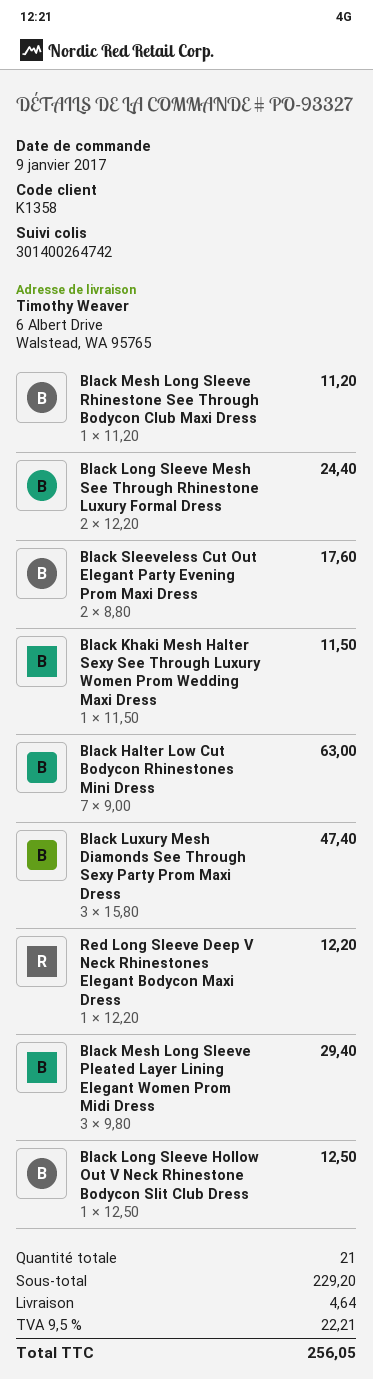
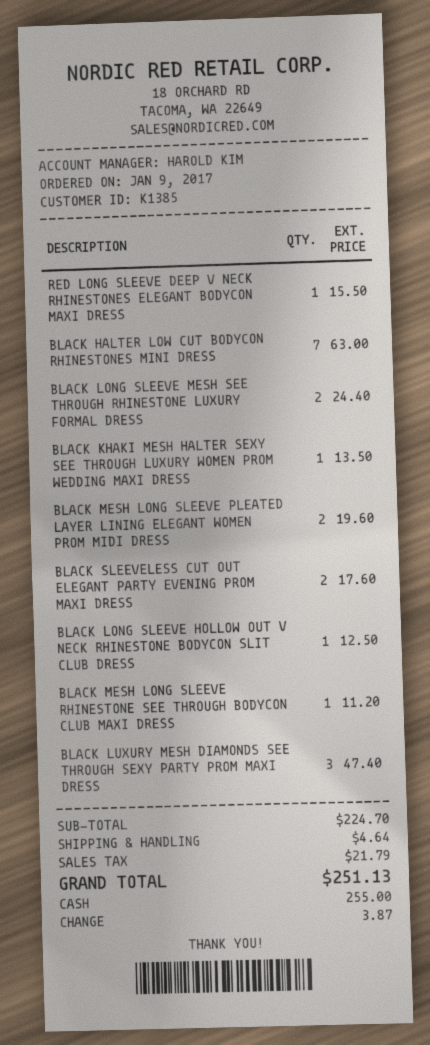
customer number: K1358 -> K1385
Black Khaki Mesh Halter Sexy See Through Luxury Women Prom Wedding Maxi Dress: 1 for 11.50 -> 1 for 13.50
Red Long Sleeve Deep V Neck Rhinestones Elegant Bodycon Maxi Dress: 1 for 12.20 -> 1 for 15.50
Black Mesh Long Sleeve Pleated Layer Lining Elegant Women Prom Midi Dress: 3 for 29.40 -> 2 for 19.60
subtotal: 229.20 -> 224.70
tax: 22.21 -> 21.79
total: 256.05 -> 251.13

